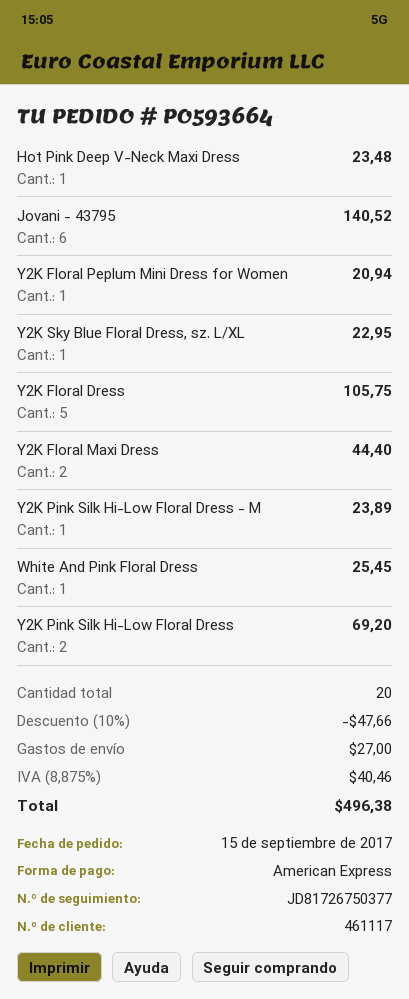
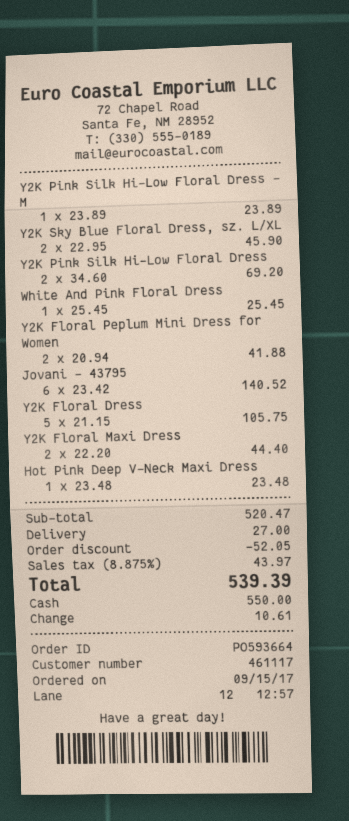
payment method: American Express -> cash
Y2K Floral Peplum Mini Dress for Women: 1 for 20.94 -> 2 for 41.88
Y2K Sky Blue Floral Dress, sz. L/XL: 1 for 22.95 -> 2 for 45.90
discount: 47.66 -> 52.05
tax: 8.875% = 40.46 -> 8.875% = 43.97
total: 496.38 -> 539.39

